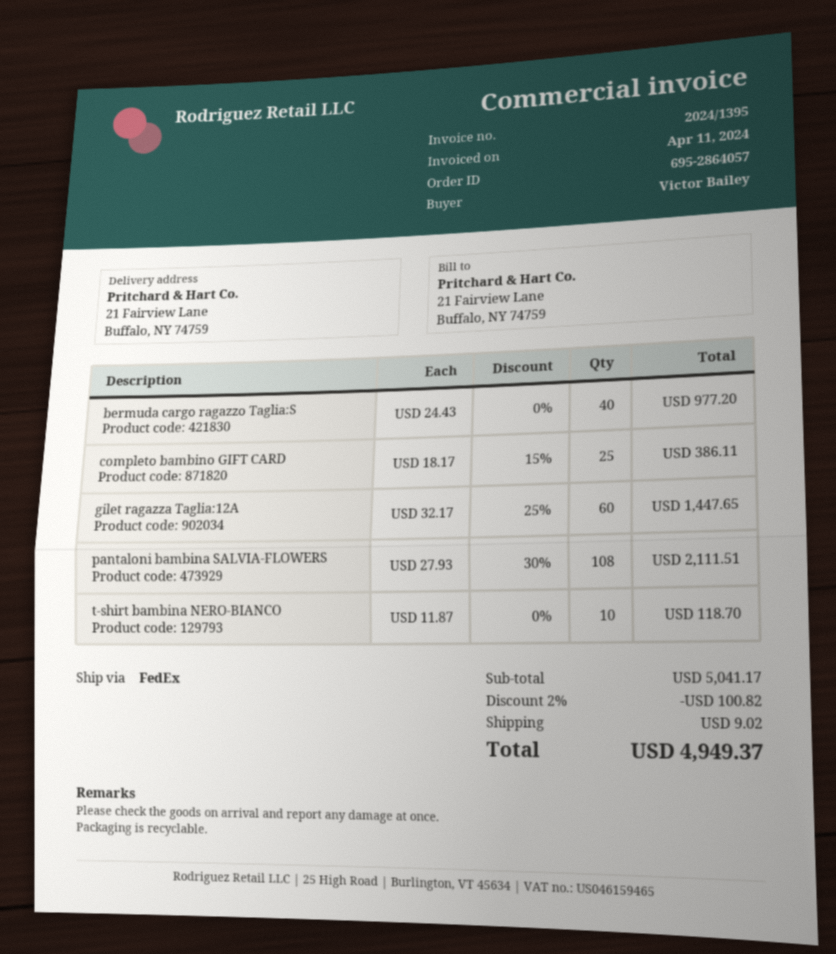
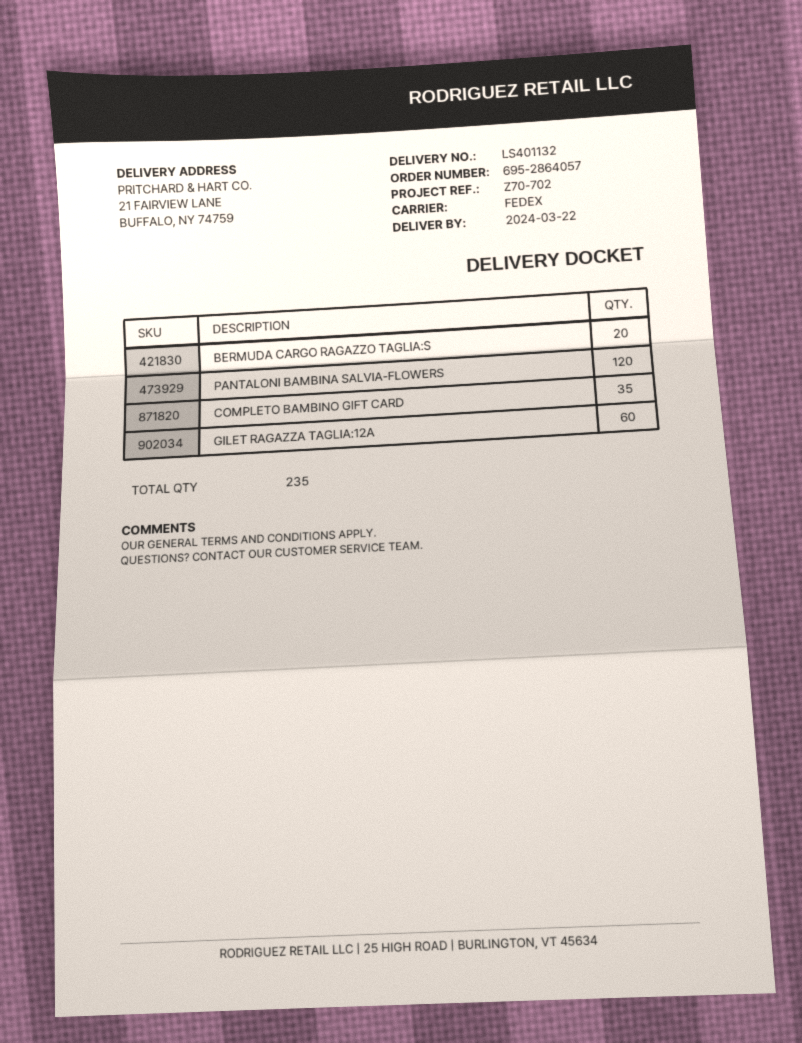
bermuda cargo ragazzo Taglia:S: 40 -> 20
completo bambino GIFT CARD: 25 -> 35
pantaloni bambina SALVIA-FLOWERS: 108 -> 120
t-shirt bambina NERO-BIANCO: 10 -> none

